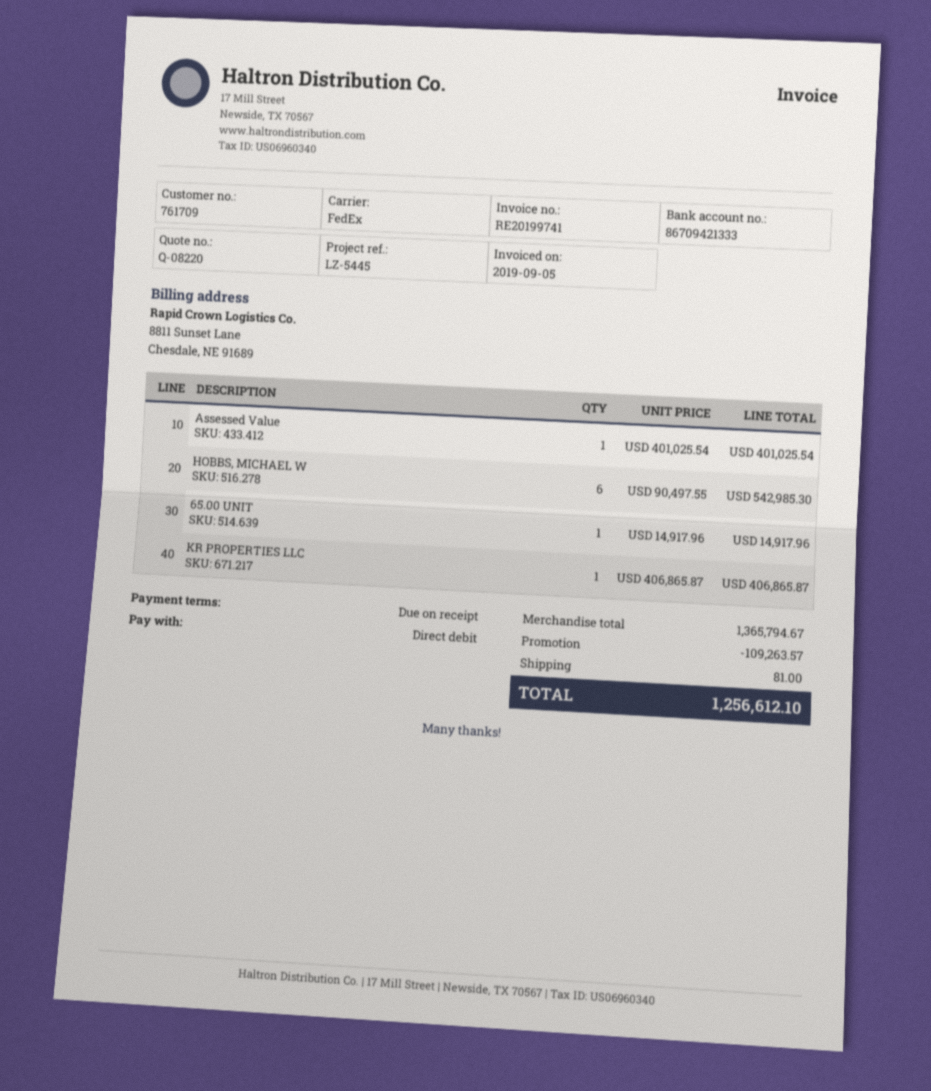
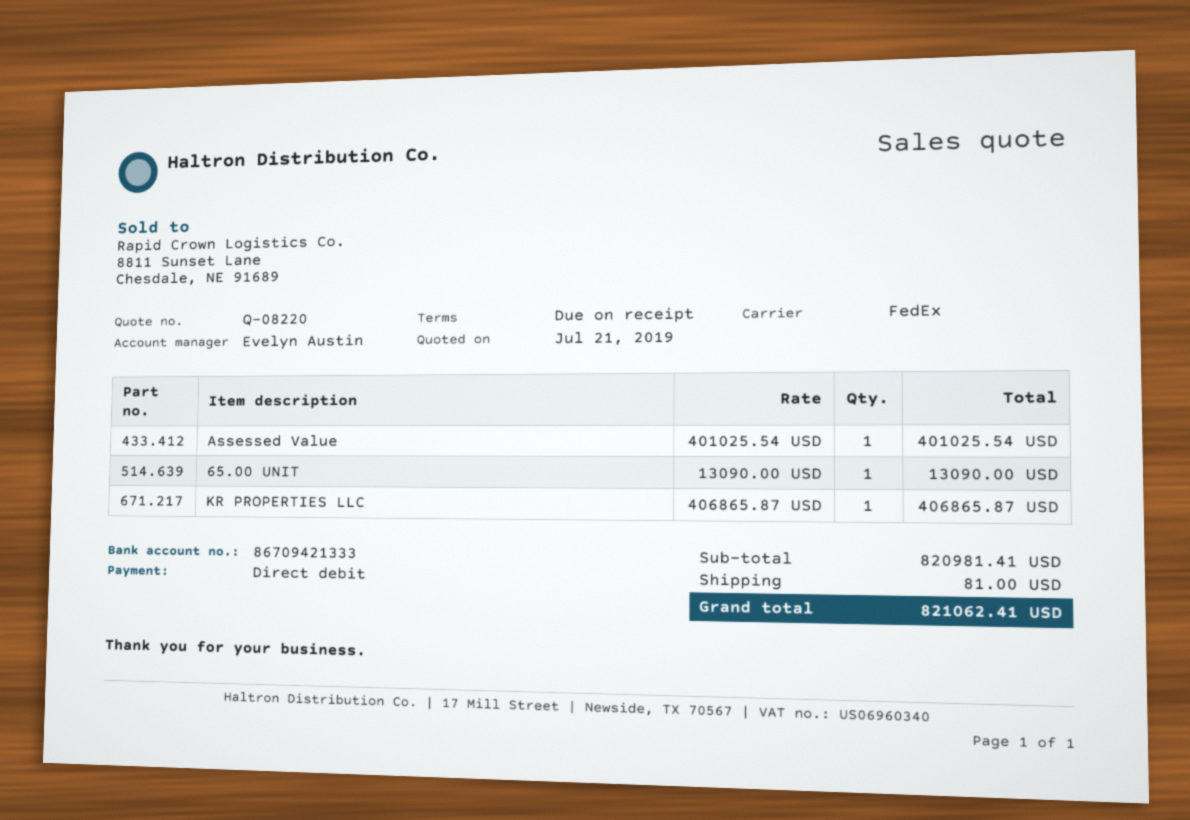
HOBBS, MICHAEL W: 6 x 90497.55 = 542985.30 -> none
65.00 UNIT: 1 x 14917.96 = 14917.96 -> 1 x 13090.00 = 13090.00
subtotal: 1365794.67 -> 820981.41
discount: 109263.57 -> none
total: 1256612.10 -> 821062.41

